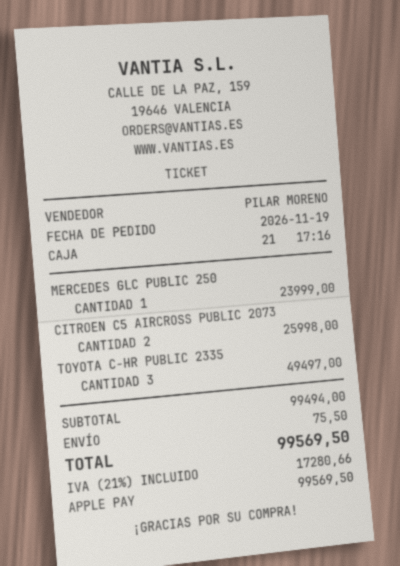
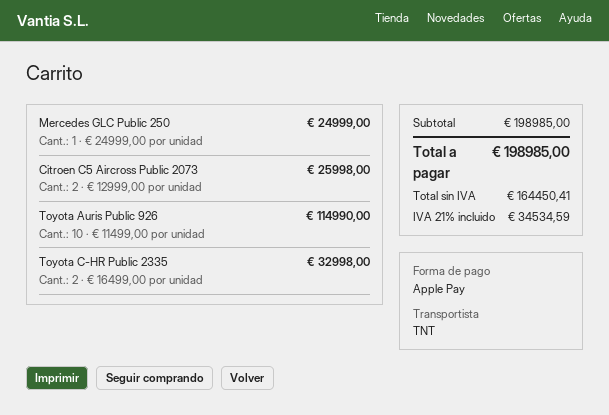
MERCEDES GLC PUBLIC 250: 1 for 23999.00 -> 1 for 24999.00
TOYOTA C-HR PUBLIC 2335: 3 for 49497.00 -> 2 for 32998.00
Toyota Auris Public 926: none -> 10 for 114990.00
subtotal: 99494.00 -> 198985.00
shipping: 75.50 -> none
tax: 21% = 17280.66 -> 21% = 34534.59
total: 99569.50 -> 198985.00

